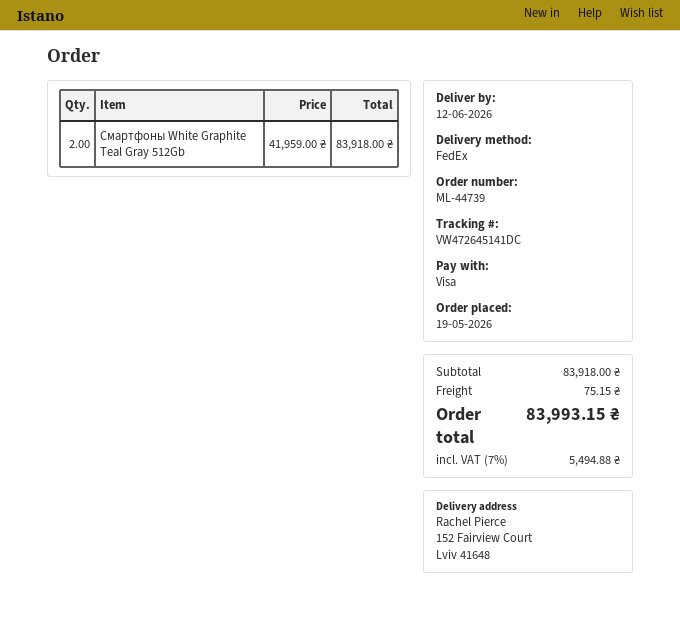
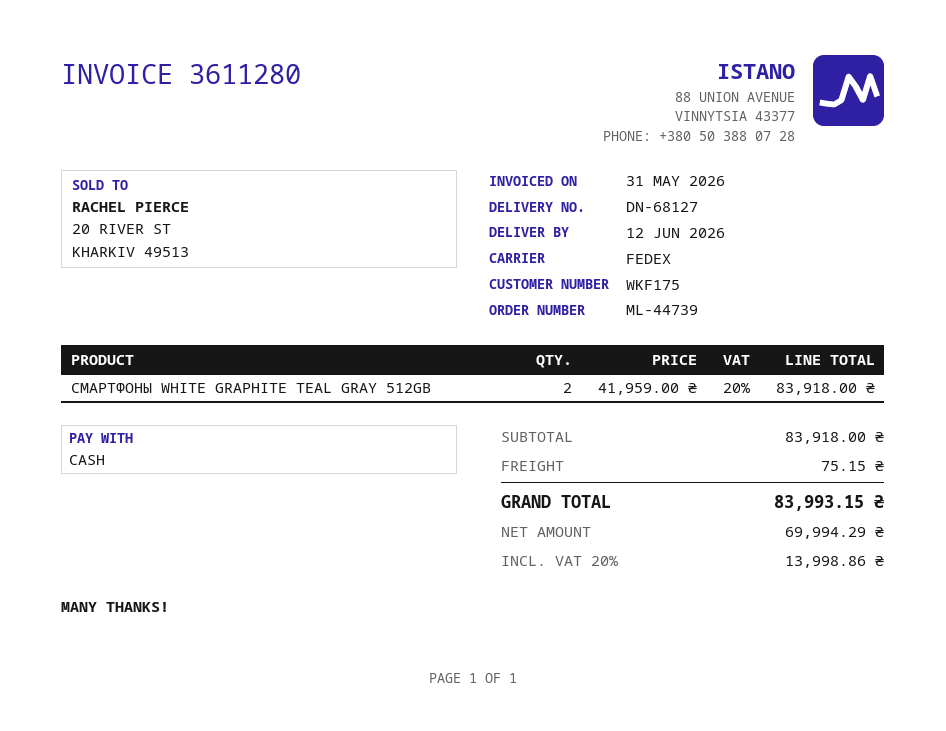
payment method: Visa -> cash
tax: 7% = 5494.88 -> 20% = 13998.86

